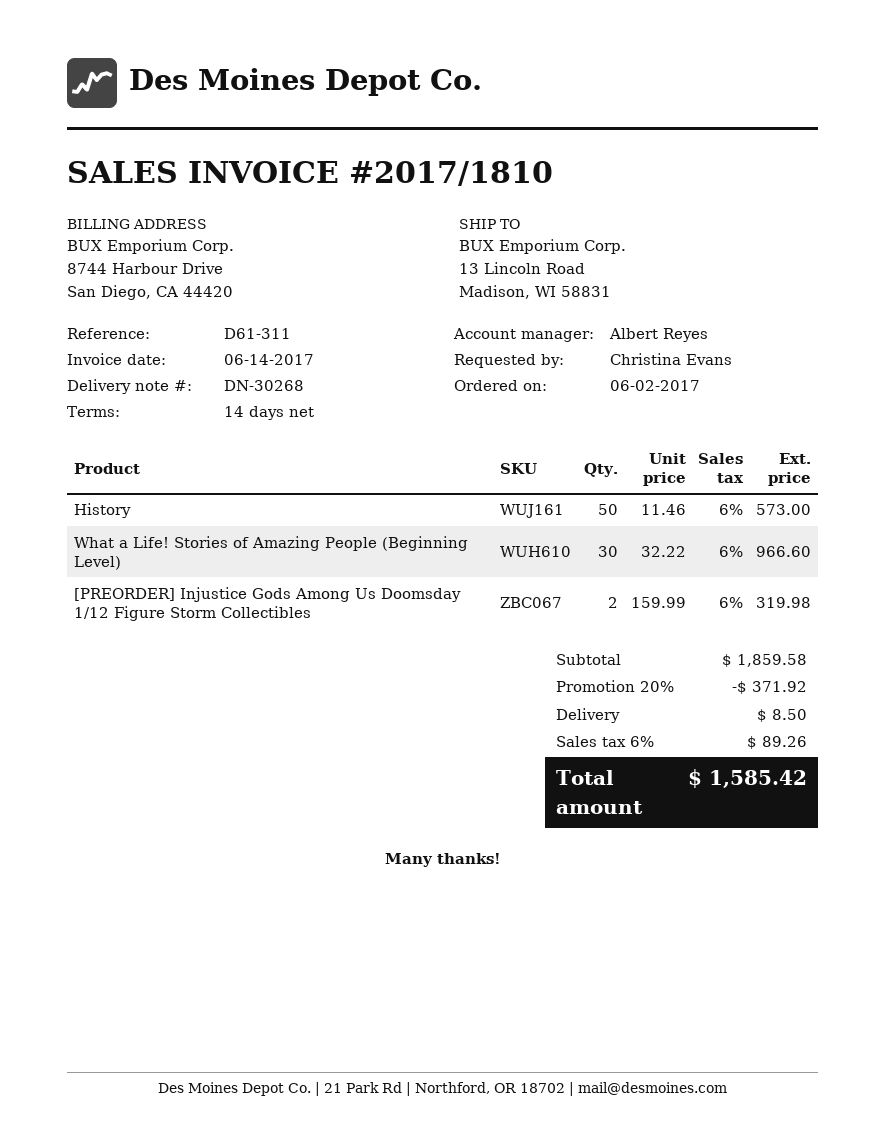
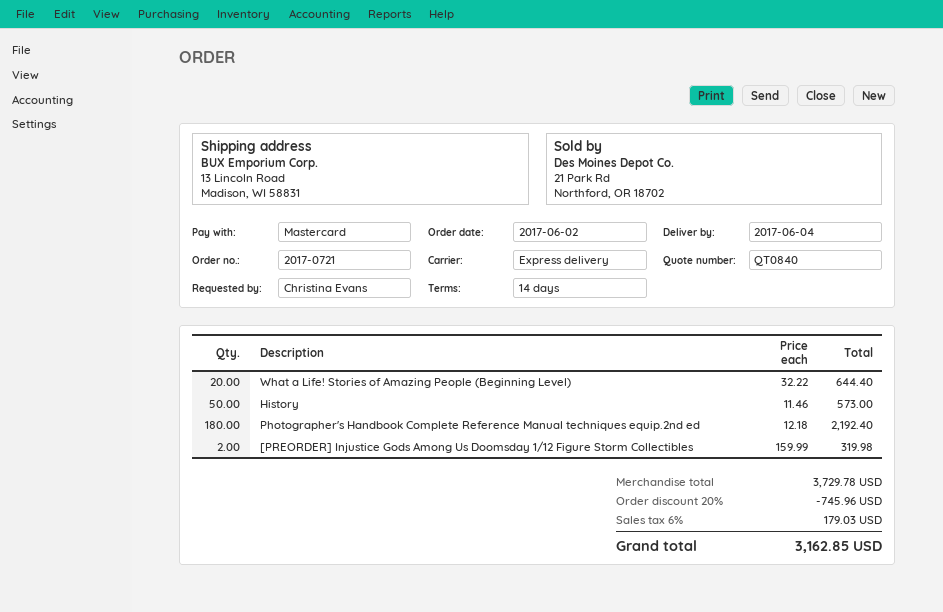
What a Life! Stories of Amazing People (Beginning Level): 30 x 32.22 = 966.60 -> 20 x 32.22 = 644.40
Photographer's Handbook Complete Reference Manual techniques equip.2nd ed: none -> 180 x 12.18 = 2192.40
subtotal: 1859.58 -> 3729.78
discount: 20% = 371.92 -> 20% = 745.96
shipping: 8.50 -> none
tax: 6% = 89.26 -> 6% = 179.03
total: 1585.42 -> 3162.85

